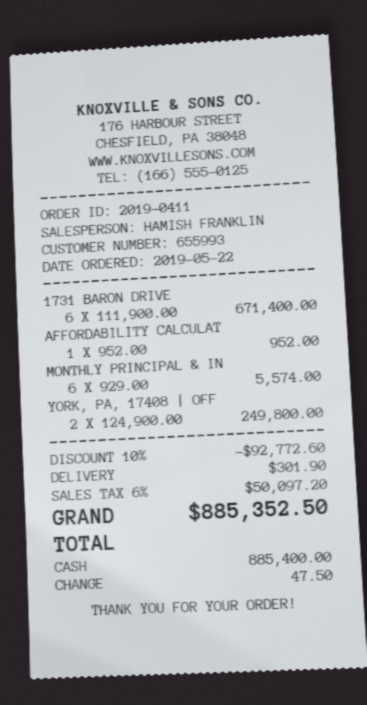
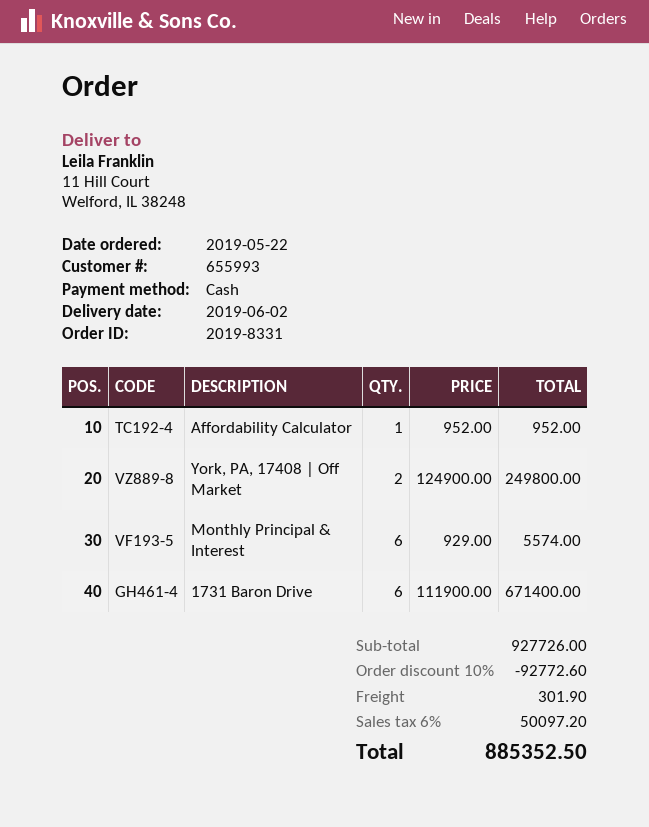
order number: 2019-0411 -> 2019-8331

